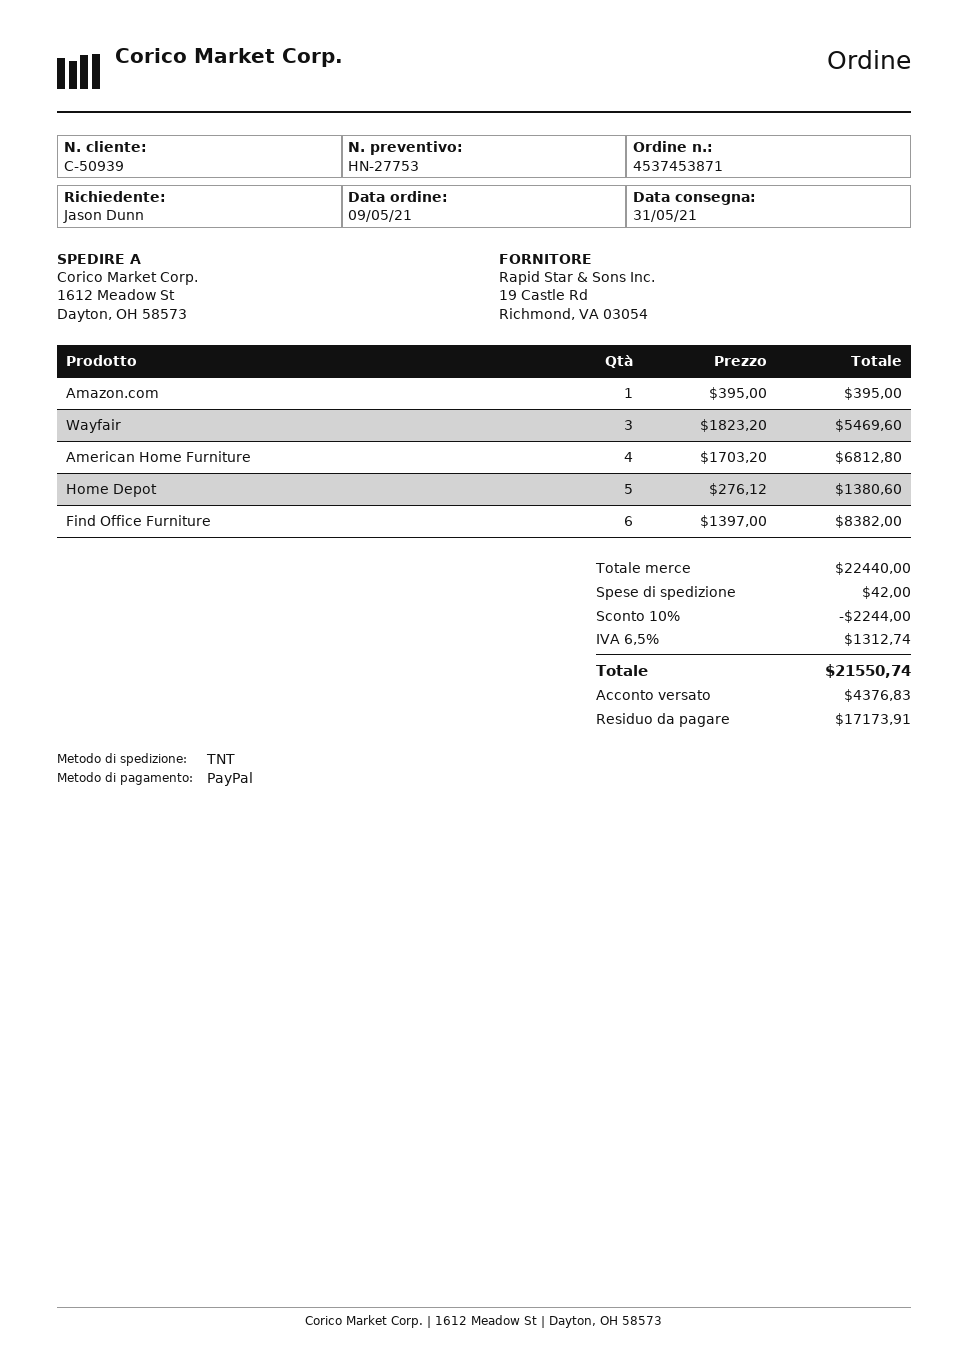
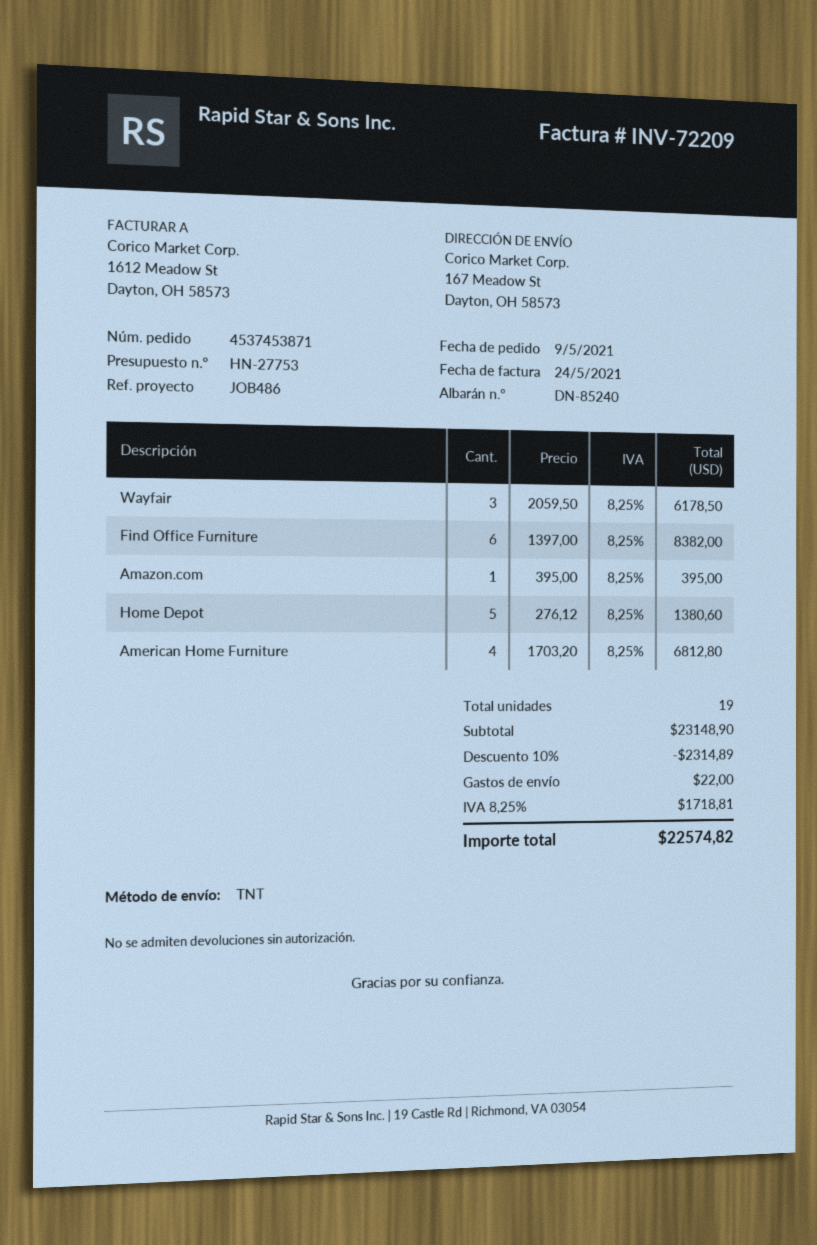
ship to: 1612 Meadow St, Dayton, OH 58573 -> 167 Meadow St, Dayton, OH 58573
Wayfair: 3 x 1823.20 = 5469.60 -> 3 x 2059.50 = 6178.50
subtotal: 22440.00 -> 23148.90
discount: 10% = 2244.00 -> 10% = 2314.89
shipping: 42.00 -> 22.00
tax: 6.5% = 1312.74 -> 8.25% = 1718.81
total: 21550.74 -> 22574.82

